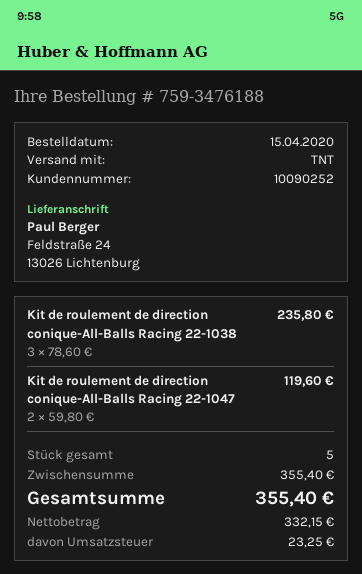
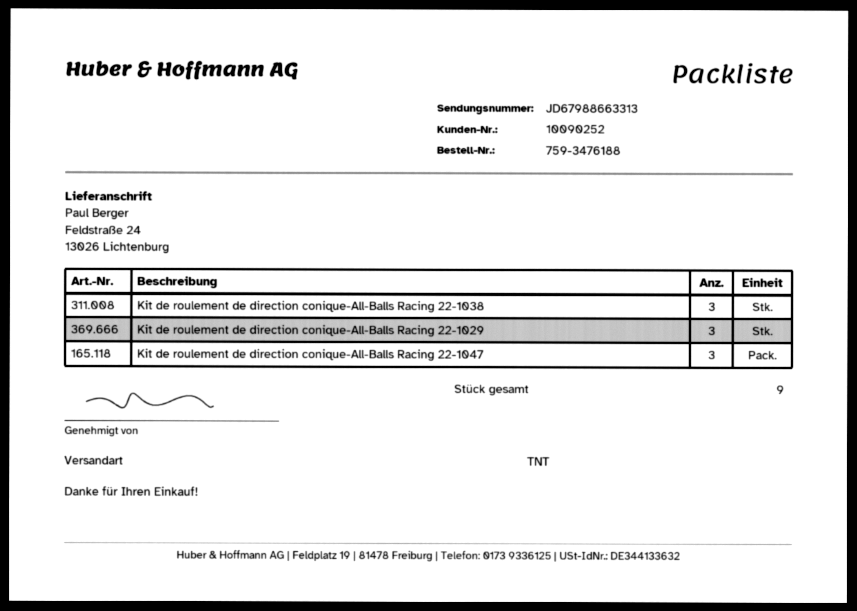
Kit de roulement de direction conique-All-Balls Racing 22-1047: 2 -> 3
Kit de roulement de direction conique-All-Balls Racing 22-1029: none -> 3
total quantity: 5 -> 9

